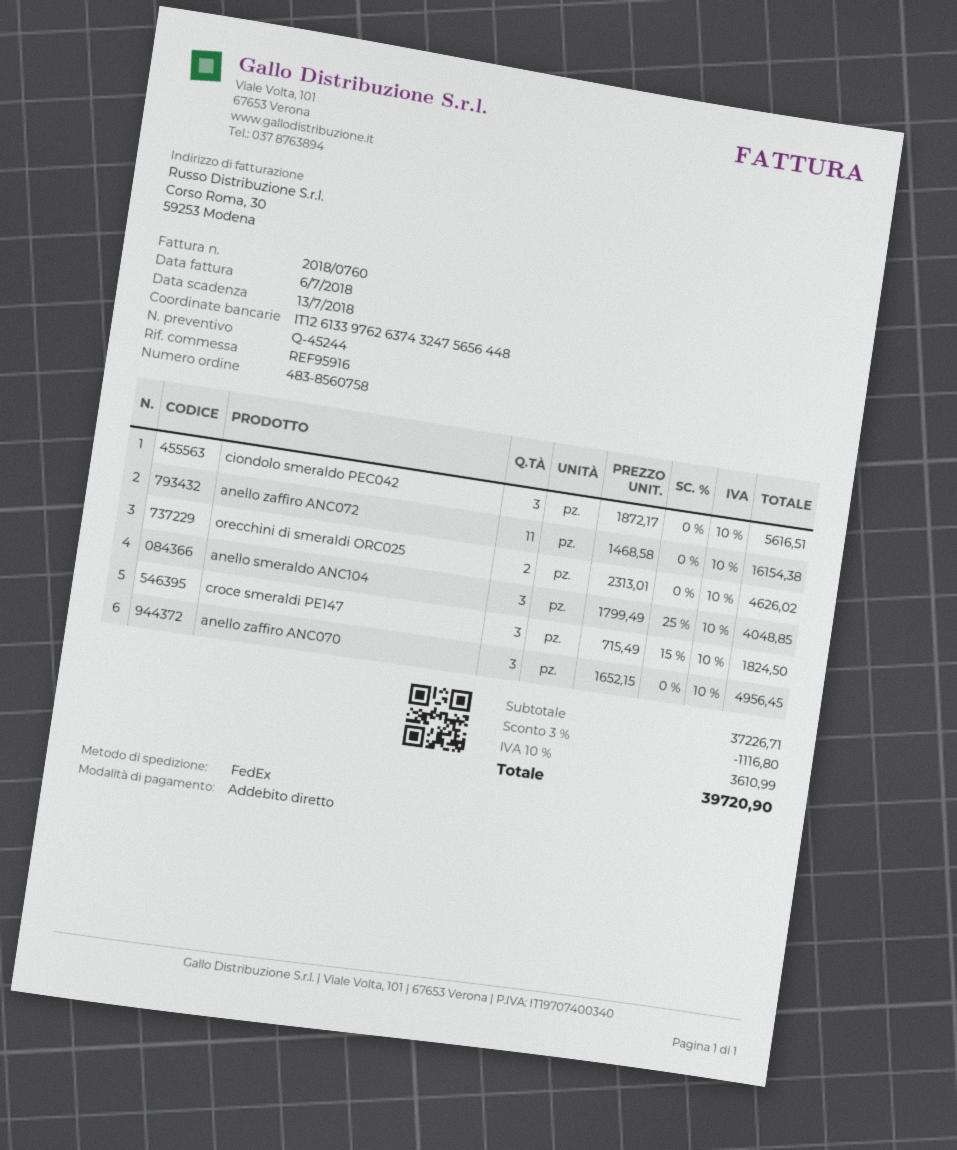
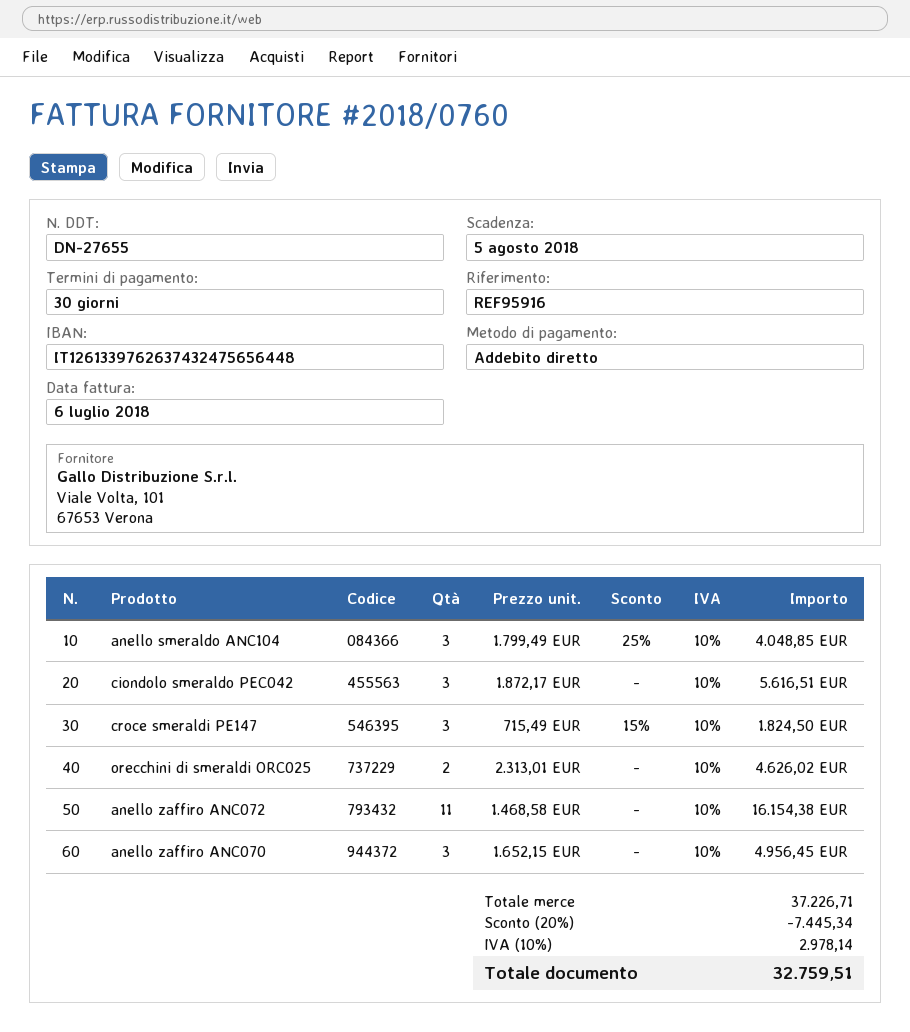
due date: 2018-07-13 -> 2018-08-05
discount: 3% = 1116.80 -> 20% = 7445.34
tax: 10% = 3610.99 -> 10% = 2978.14
total: 39720.90 -> 32759.51

